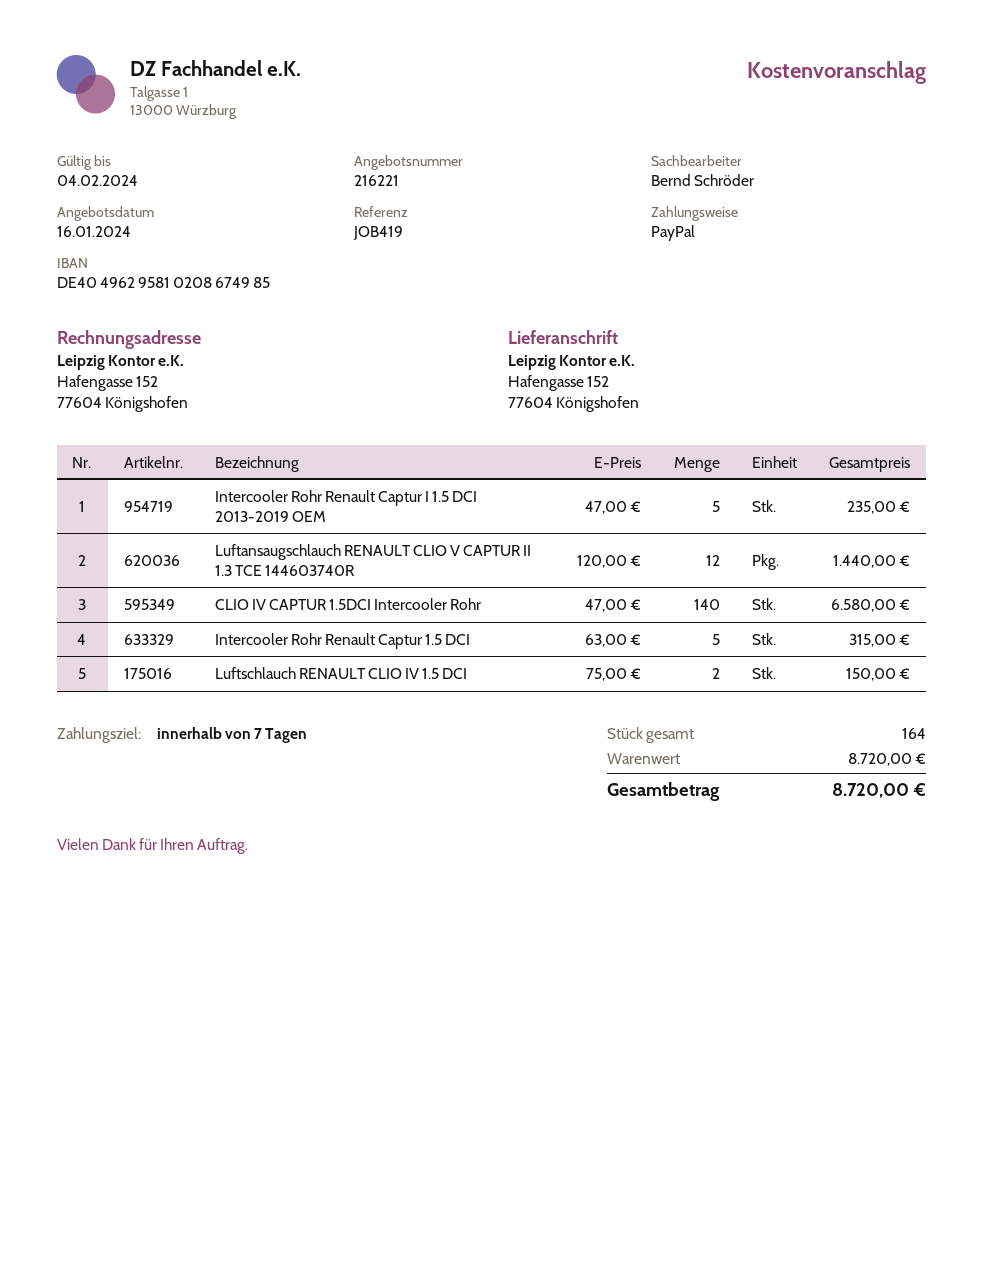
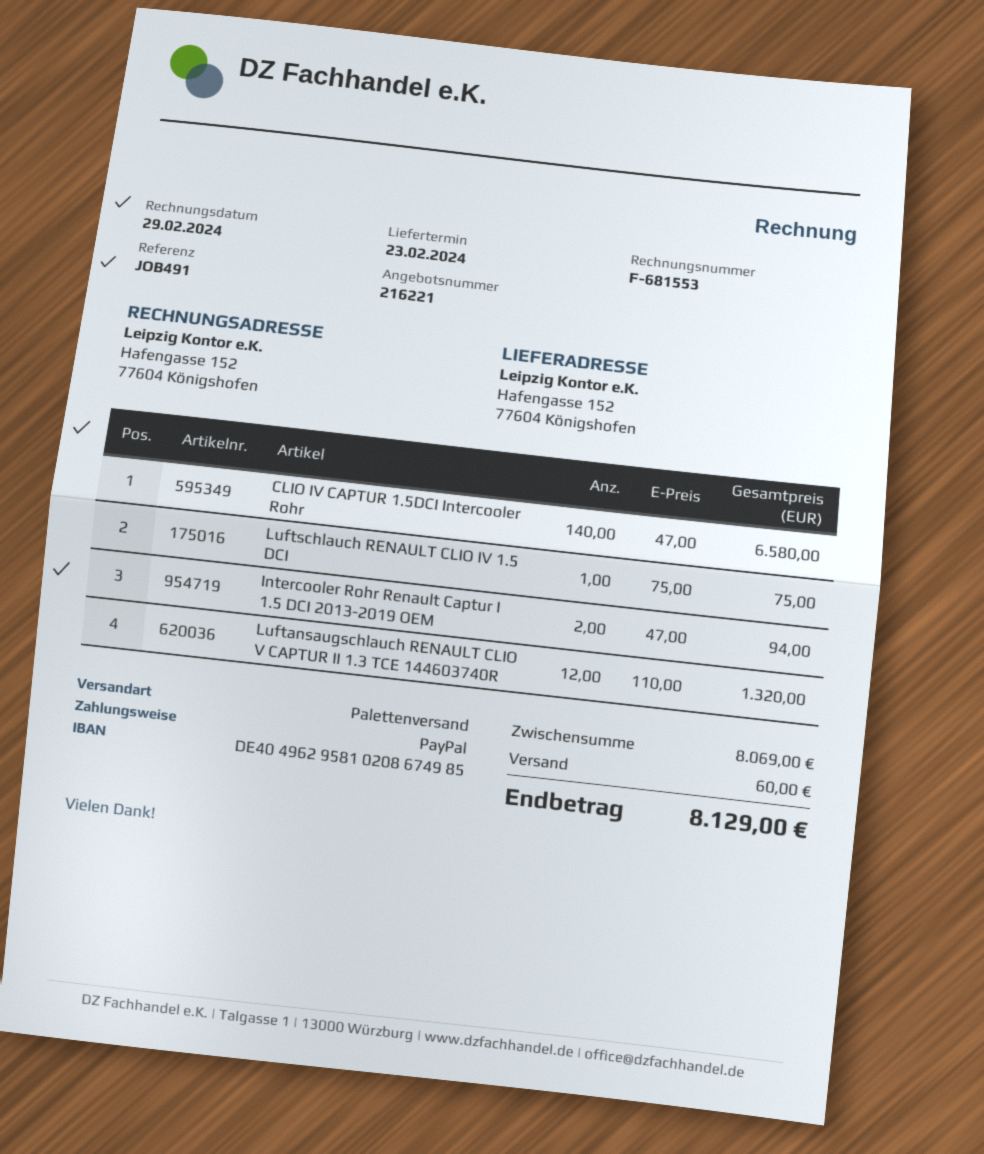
reference: JOB419 -> JOB491
Intercooler Rohr Renault Captur I 1.5 DCI 2013-2019 OEM: 5 x 47.00 = 235.00 -> 2 x 47.00 = 94.00
Luftansaugschlauch RENAULT CLIO V CAPTUR II 1.3 TCE 144603740R: 12 x 120.00 = 1440.00 -> 12 x 110.00 = 1320.00
Intercooler Rohr Renault Captur 1.5 DCI: 5 x 63.00 = 315.00 -> none
Luftschlauch RENAULT CLIO IV 1.5 DCI: 2 x 75.00 = 150.00 -> 1 x 75.00 = 75.00
subtotal: 8720.00 -> 8069.00
shipping: none -> 60.00
total: 8720.00 -> 8129.00

